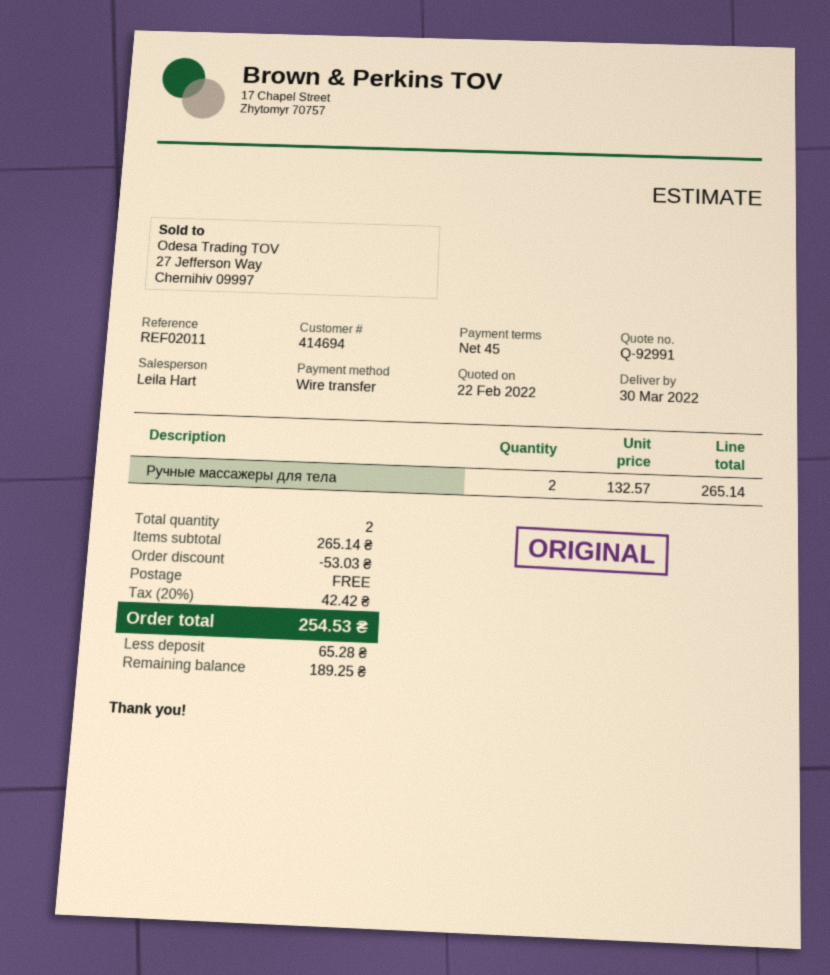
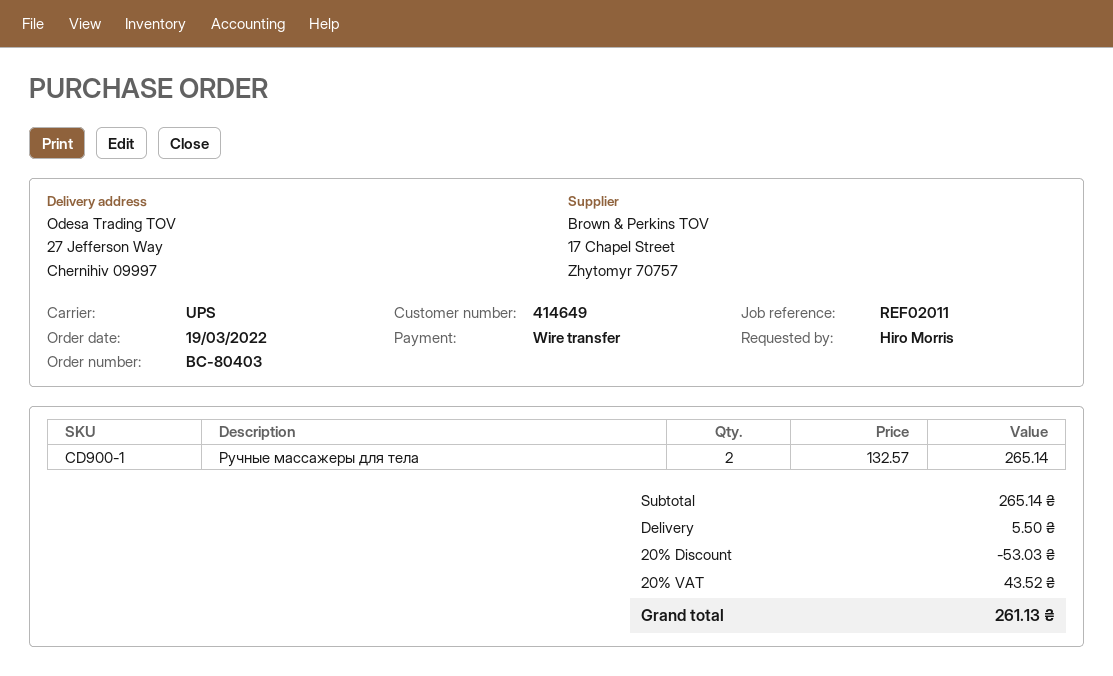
customer number: 414694 -> 414649
shipping: 0.00 -> 5.50
tax: 20% = 42.42 -> 20% = 43.52
total: 254.53 -> 261.13

